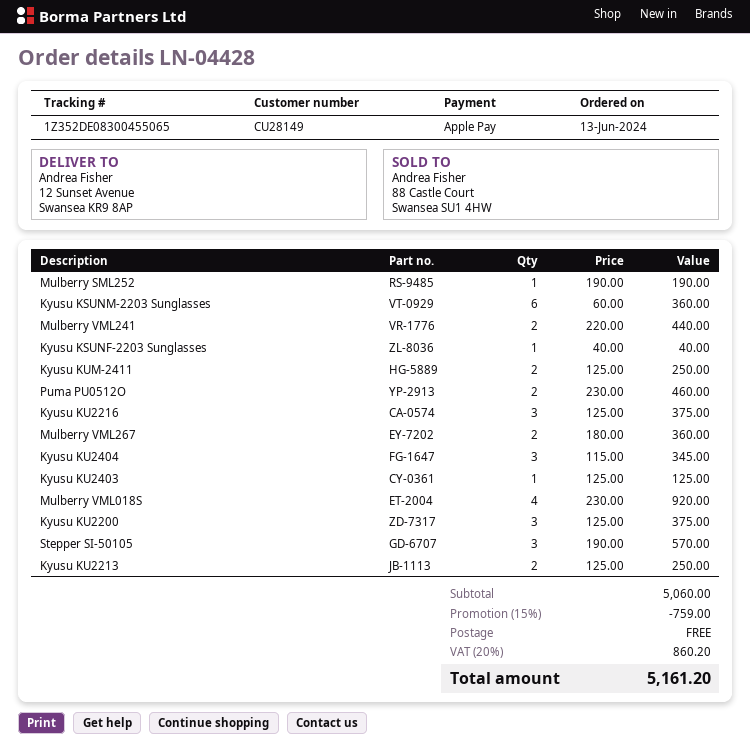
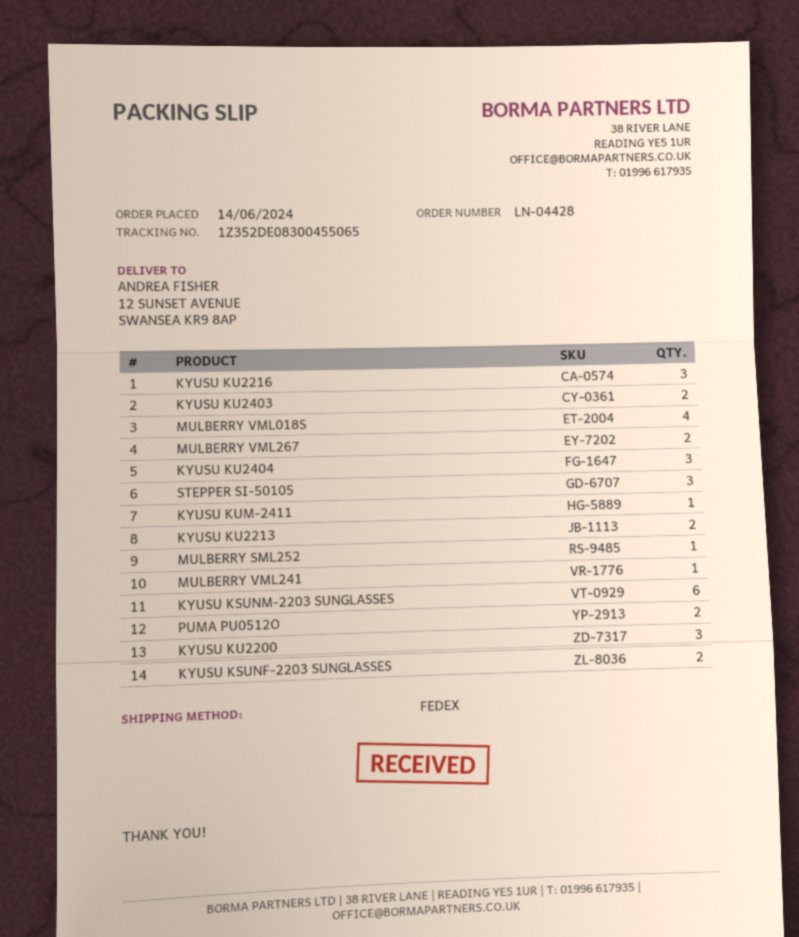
order date: 2024-06-13 -> 2024-06-14
Mulberry VML241: 2 -> 1
Kyusu KSUNF-2203 Sunglasses: 1 -> 2
Kyusu KUM-2411: 2 -> 1
Kyusu KU2403: 1 -> 2

